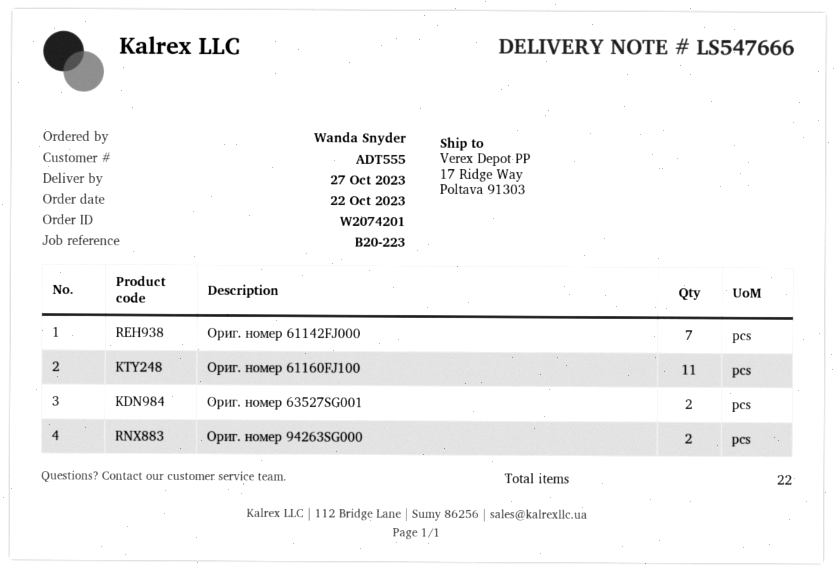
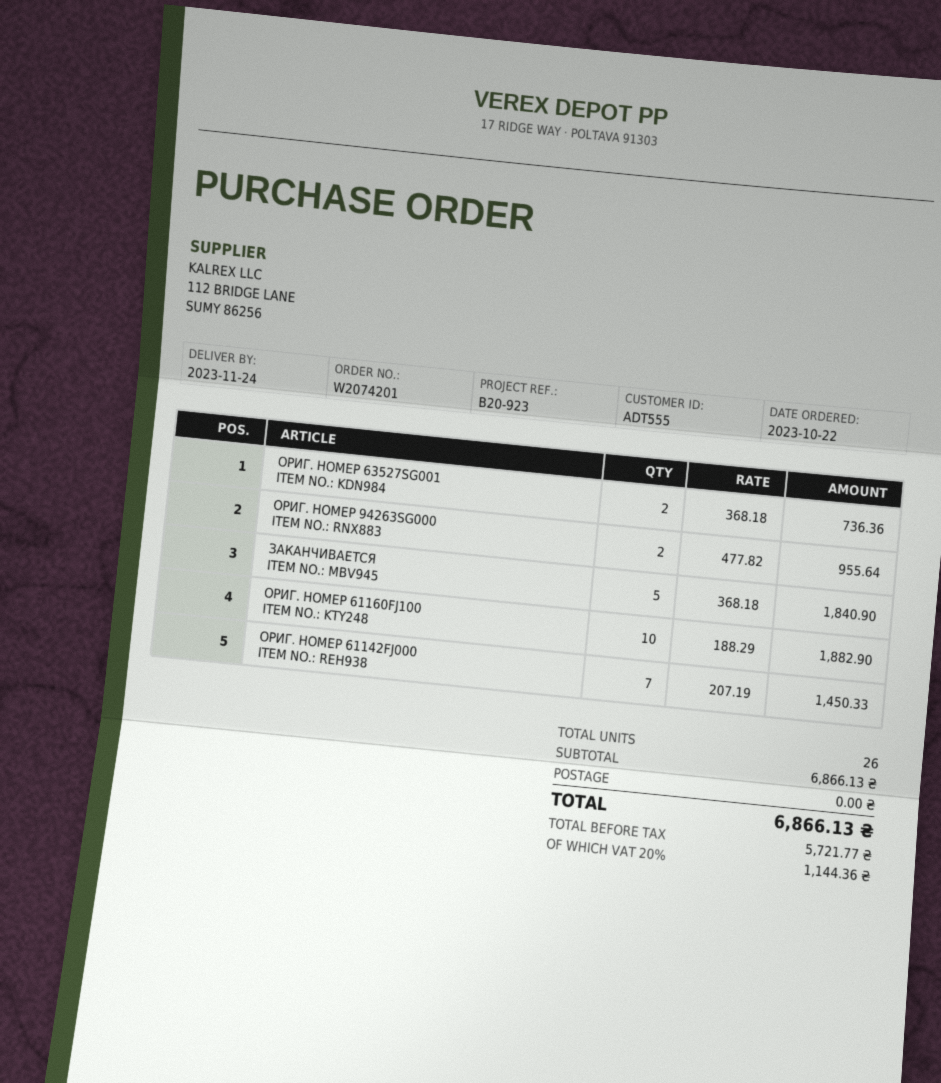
delivery date: 2023-10-27 -> 2023-11-24
reference: B20-223 -> B20-923
Ориг. номер 61160FJ100: 11 -> 10
ЗАКАНЧИВАЕТСЯ: none -> 5
total quantity: 22 -> 26

